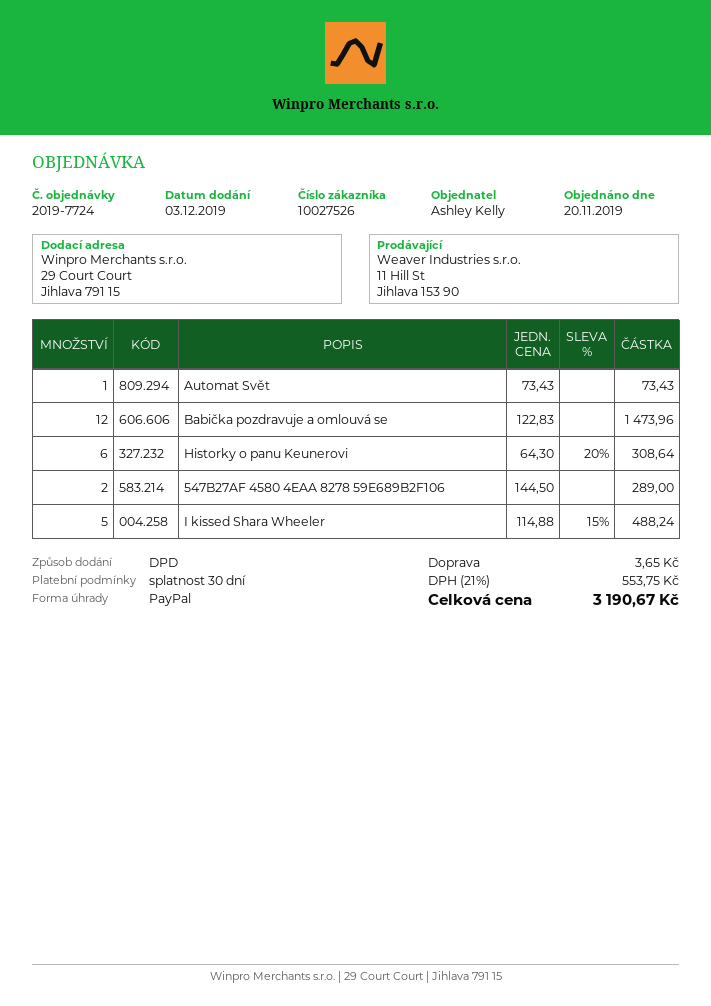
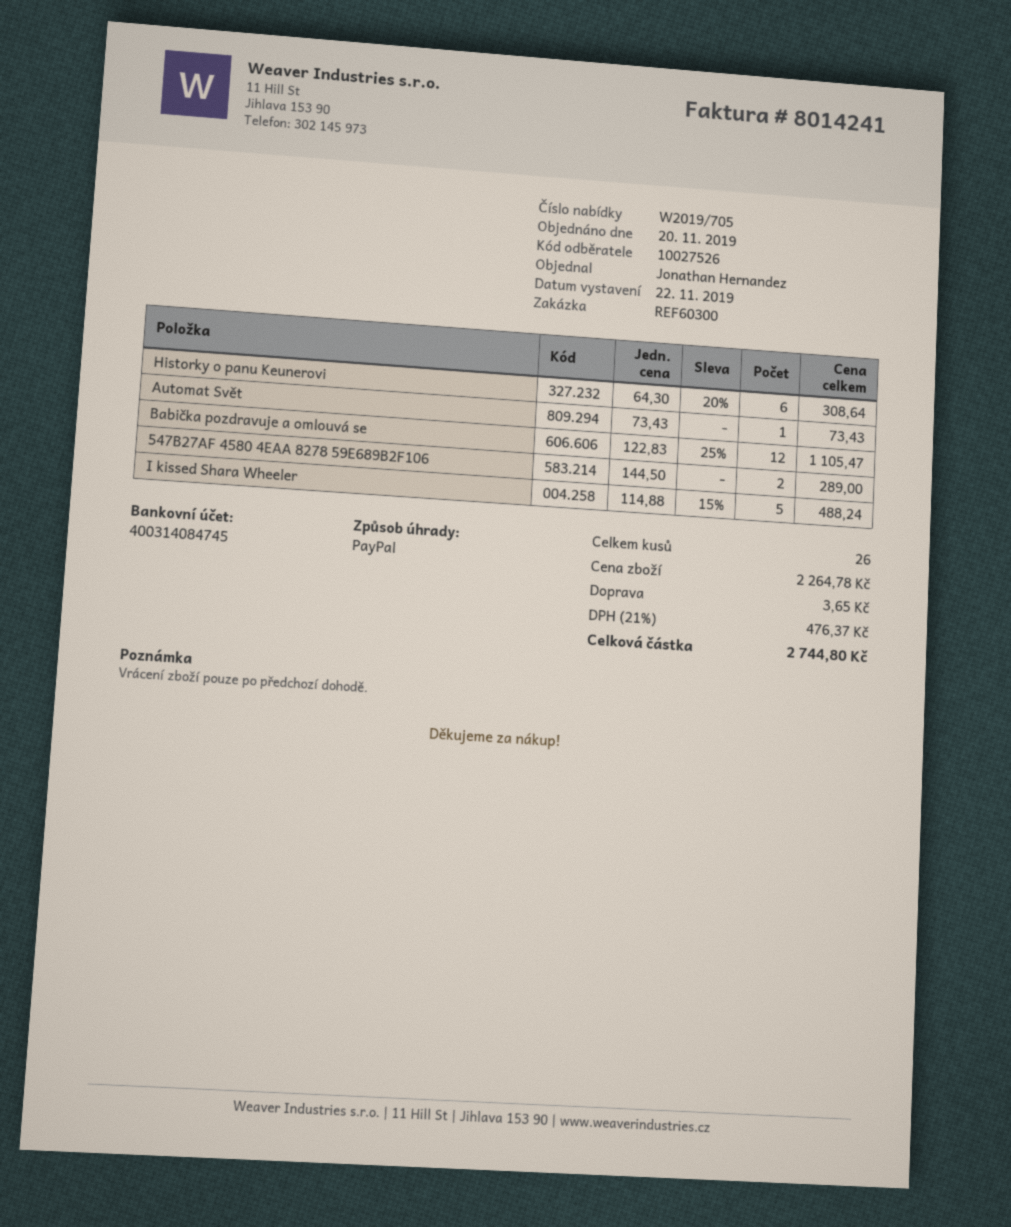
ordered by: Ashley Kelly -> Jonathan Hernandez
Babička pozdravuje a omlouvá se: 12 x 122.83 = 1473.96 -> 12 x 122.83 - 25% = 1105.47
tax: 21% = 553.75 -> 21% = 476.37
total: 3190.67 -> 2744.80

